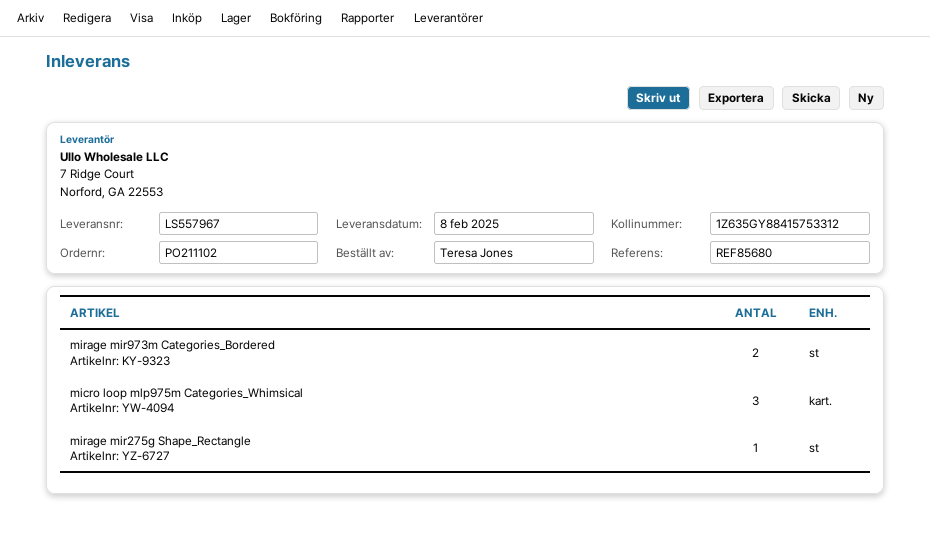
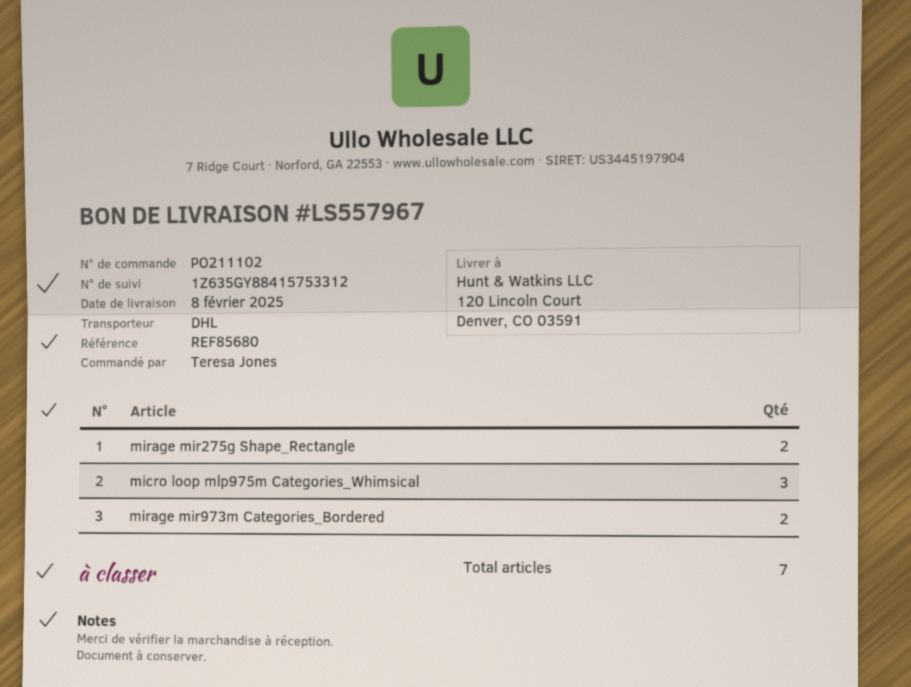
mirage mir275g Shape_Rectangle: 1 -> 2

